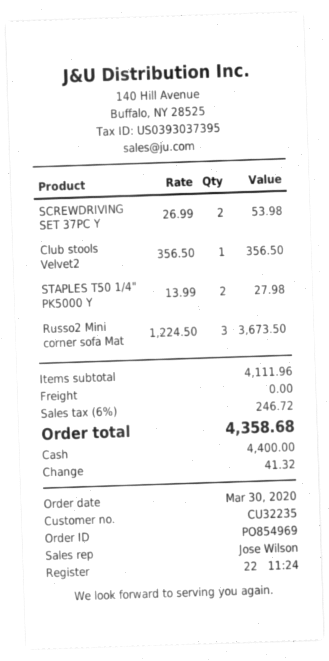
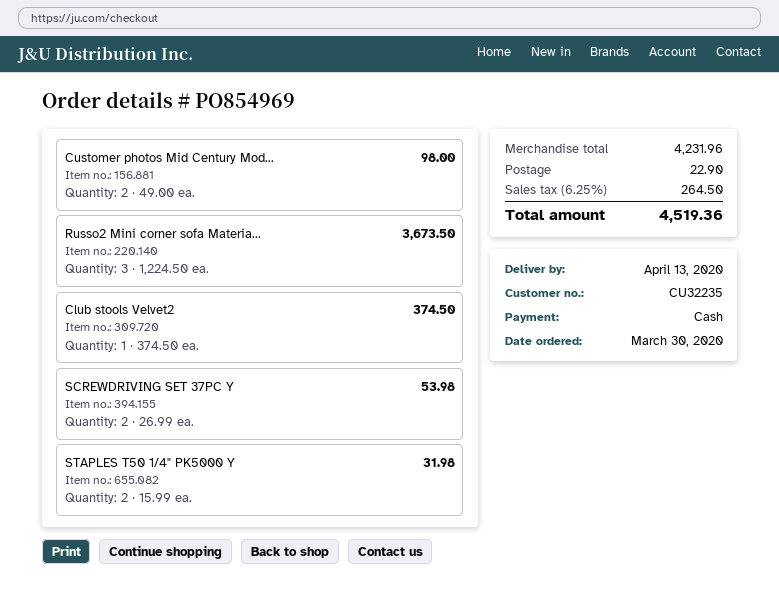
Club stools Velvet2: 1 x 356.50 = 356.50 -> 1 x 374.50 = 374.50
STAPLES T50 1/4" PK5000 Y: 2 x 13.99 = 27.98 -> 2 x 15.99 = 31.98
Customer photos Mid Century Mod...: none -> 2 x 49.00 = 98.00
subtotal: 4111.96 -> 4231.96
shipping: 0.00 -> 22.90
tax: 6% = 246.72 -> 6.25% = 264.50
total: 4358.68 -> 4519.36

